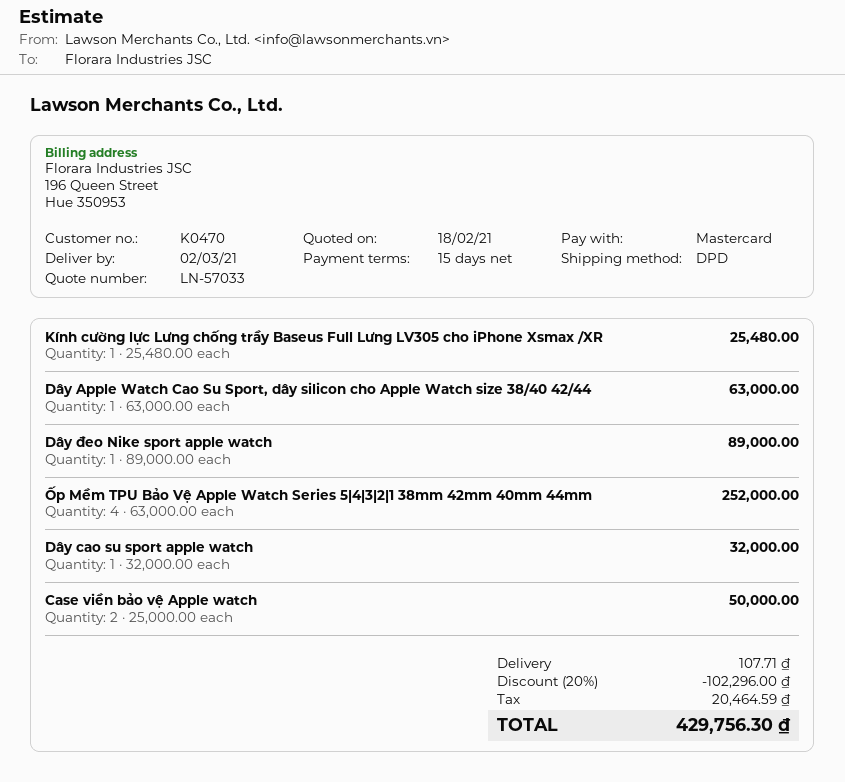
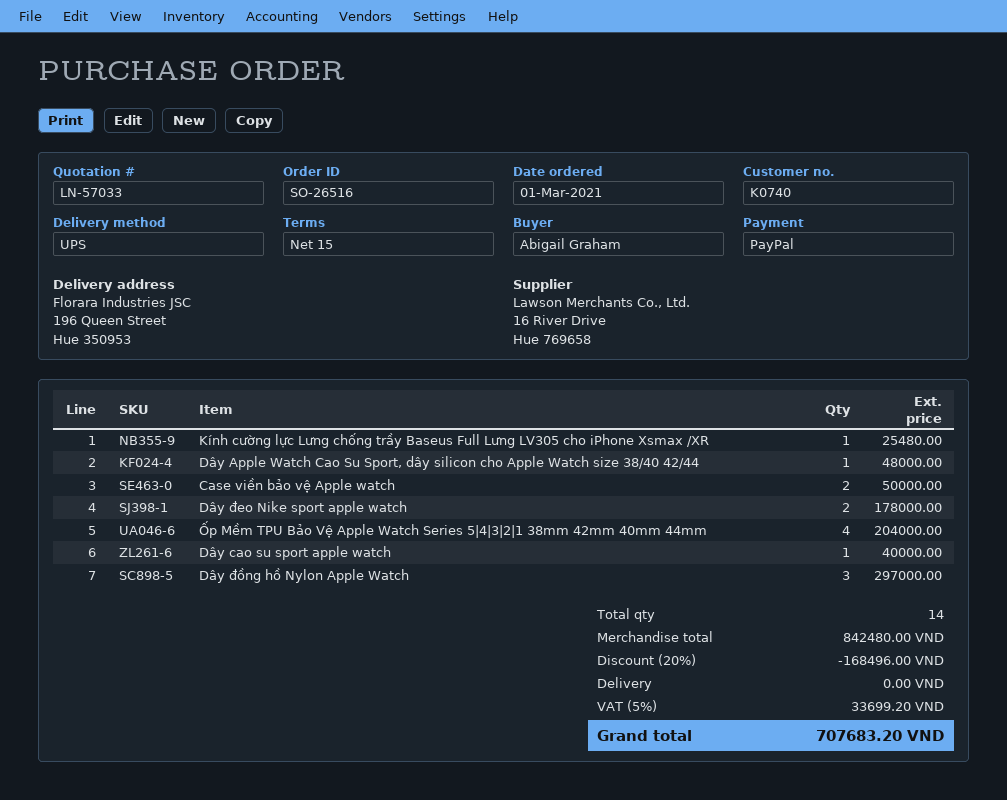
customer number: K0470 -> K0740
payment method: Mastercard -> PayPal
shipping method: DPD -> UPS
Dây Apple Watch Cao Su Sport, dây silicon cho Apple Watch size 38/40 42/44: 1 for 63000.00 -> 1 for 48000.00
Dây đeo Nike sport apple watch: 1 for 89000.00 -> 2 for 178000.00
Ốp Mềm TPU Bảo Vệ Apple Watch Series 5|4|3|2|1 38mm 42mm 40mm 44mm: 4 for 252000.00 -> 4 for 204000.00
Dây cao su sport apple watch: 1 for 32000.00 -> 1 for 40000.00
Dây đồng hồ Nylon Apple Watch: none -> 3 for 297000.00
discount: 20% = 102296.00 -> 20% = 168496.00
shipping: 107.71 -> 0.00
tax: 20464.59 -> 33699.20
total: 429756.30 -> 707683.20

